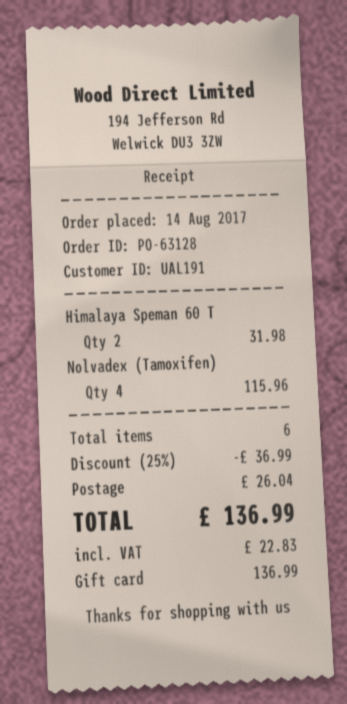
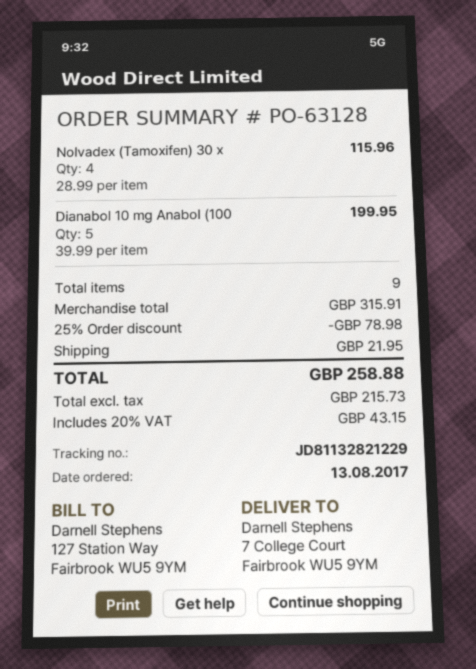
order date: 2017-08-14 -> 2017-08-13
Himalaya Speman 60 T: 2 for 31.98 -> none
Dianabol 10 mg Anabol (100: none -> 5 for 199.95
total quantity: 6 -> 9
discount: 25% = 36.99 -> 25% = 78.98
shipping: 26.04 -> 21.95
tax: 22.83 -> 43.15
total: 136.99 -> 258.88

